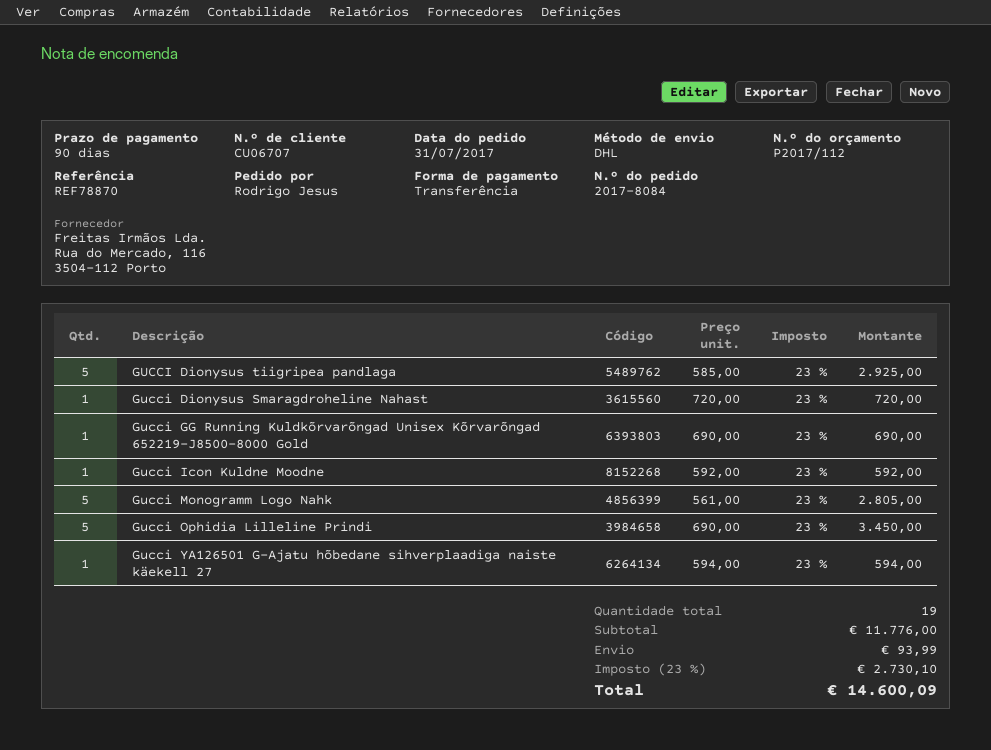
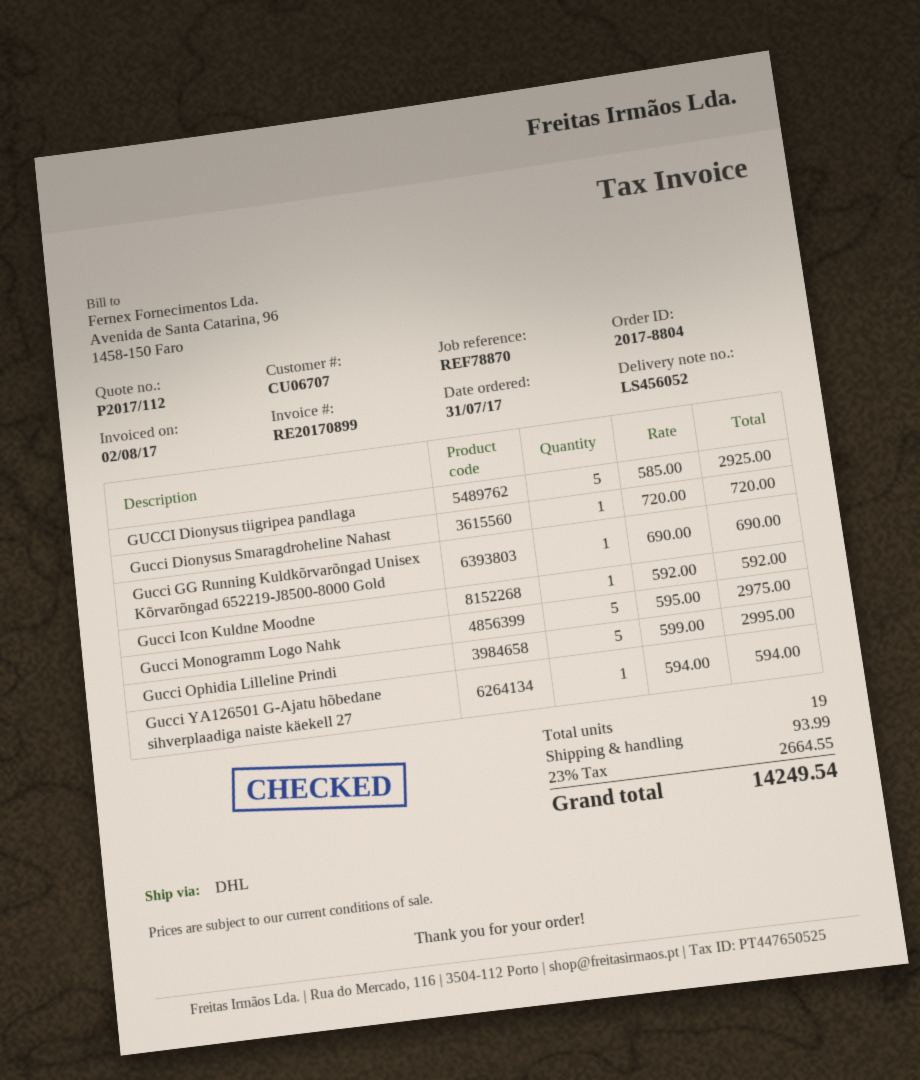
order number: 2017-8084 -> 2017-8804
Gucci Monogramm Logo Nahk: 5 x 561.00 = 2805.00 -> 5 x 595.00 = 2975.00
Gucci Ophidia Lilleline Prindi: 5 x 690.00 = 3450.00 -> 5 x 599.00 = 2995.00
tax: 23% = 2730.10 -> 23% = 2664.55
total: 14600.09 -> 14249.54

